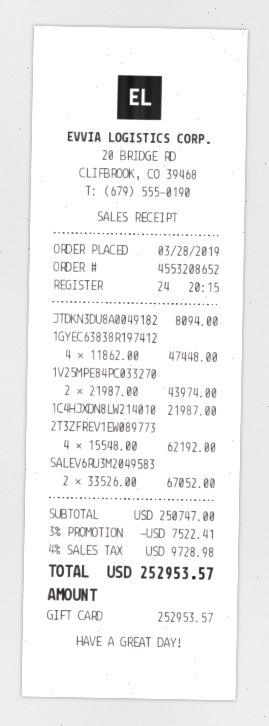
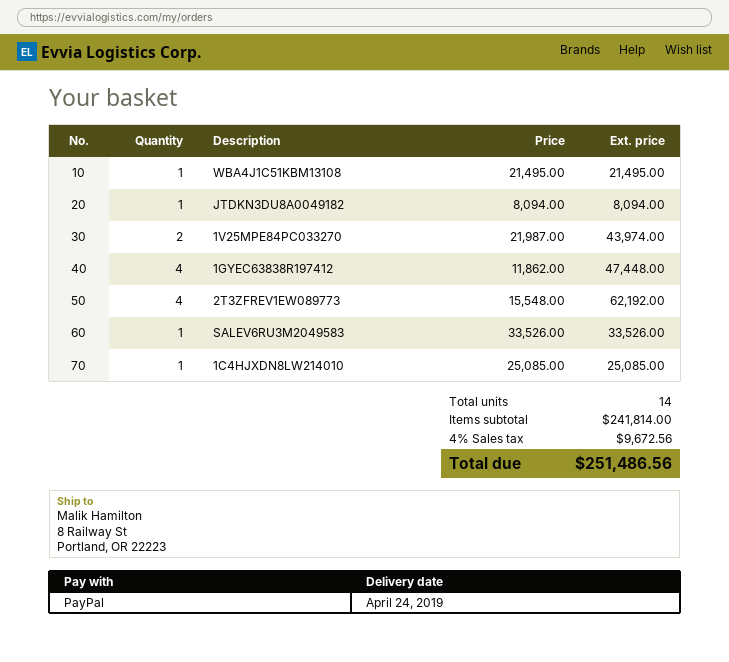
payment method: gift card -> PayPal
1C4HJXDN8LW214010: 1 x 21987.00 = 21987.00 -> 1 x 25085.00 = 25085.00
SALEV6RU3M2049583: 2 x 33526.00 = 67052.00 -> 1 x 33526.00 = 33526.00
WBA4J1C51KBM13108: none -> 1 x 21495.00 = 21495.00
subtotal: 250747.00 -> 241814.00
discount: 3% = 7522.41 -> none
tax: 4% = 9728.98 -> 4% = 9672.56
total: 252953.57 -> 251486.56

